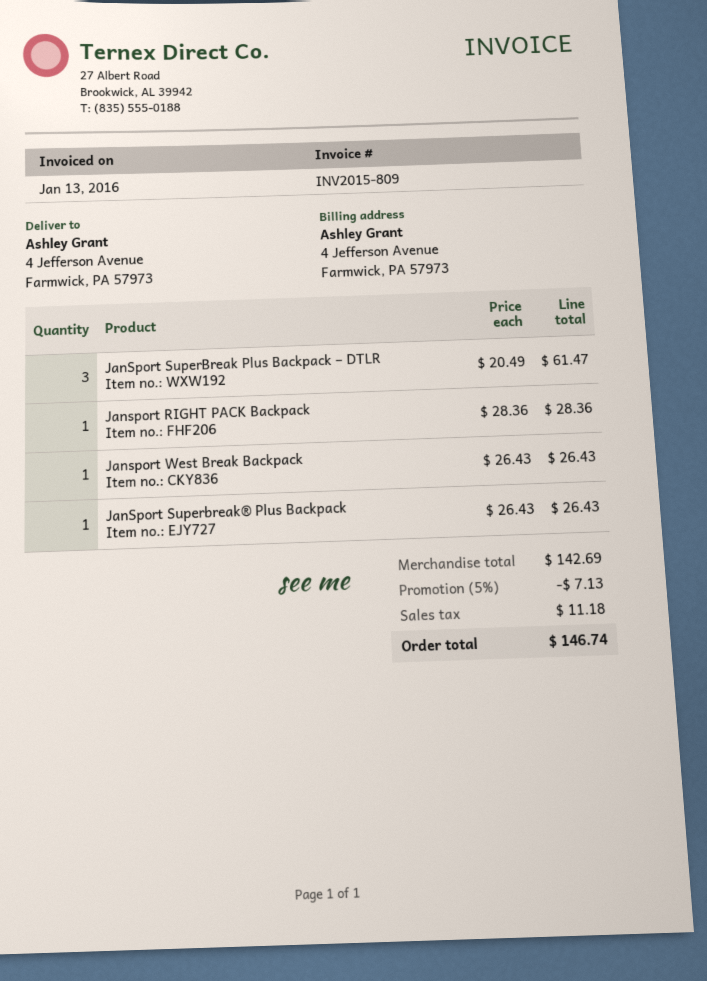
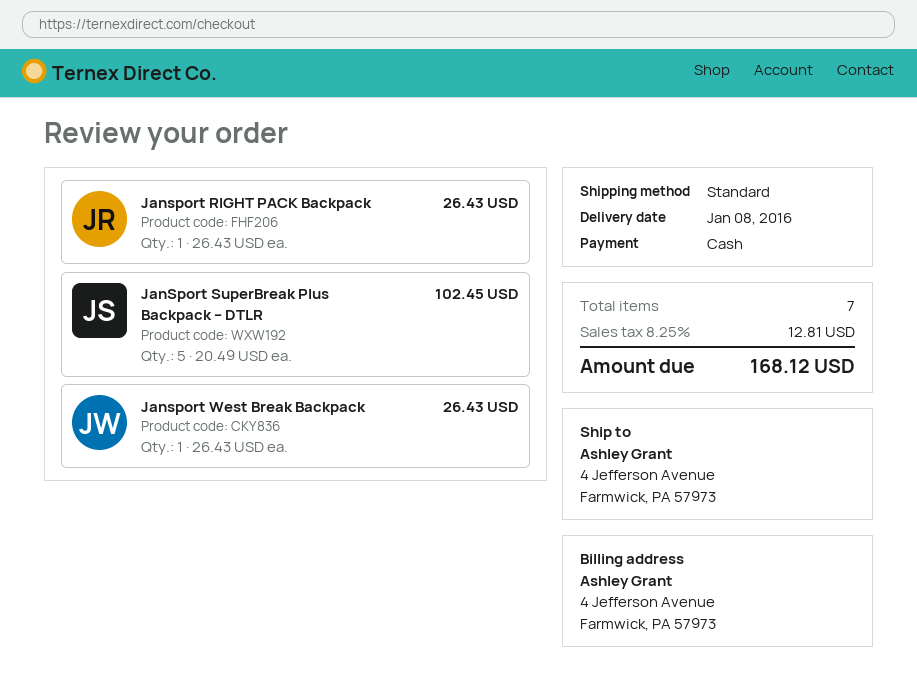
JanSport SuperBreak Plus Backpack – DTLR: 3 x 20.49 = 61.47 -> 5 x 20.49 = 102.45
Jansport RIGHT PACK Backpack: 1 x 28.36 = 28.36 -> 1 x 26.43 = 26.43
JanSport Superbreak® Plus Backpack: 1 x 26.43 = 26.43 -> none
discount: 5% = 7.13 -> none
tax: 11.18 -> 12.81
total: 146.74 -> 168.12

